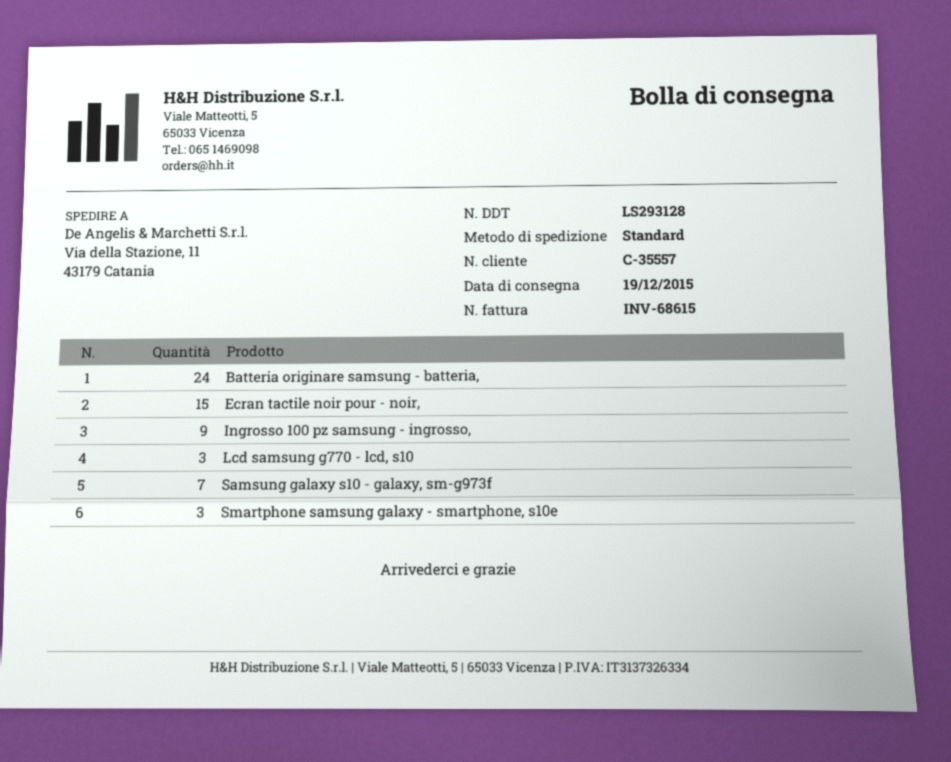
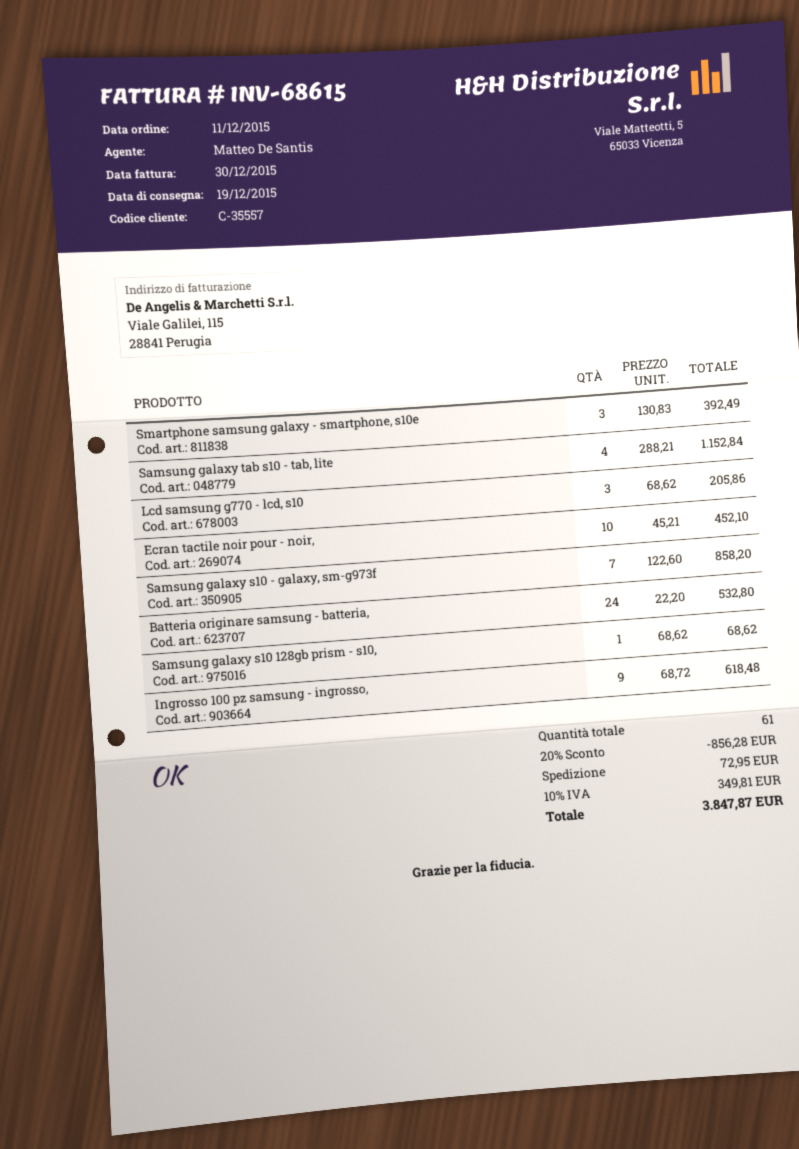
Ecran tactile noir pour - noir,: 15 -> 10
Samsung galaxy tab s10 - tab, lite: none -> 4
Samsung galaxy s10 128gb prism - s10,: none -> 1

